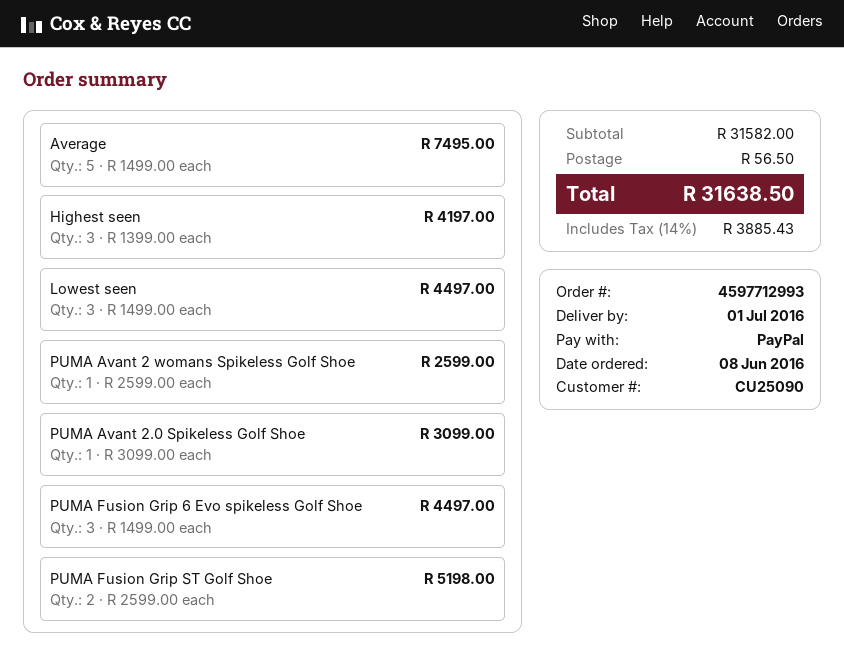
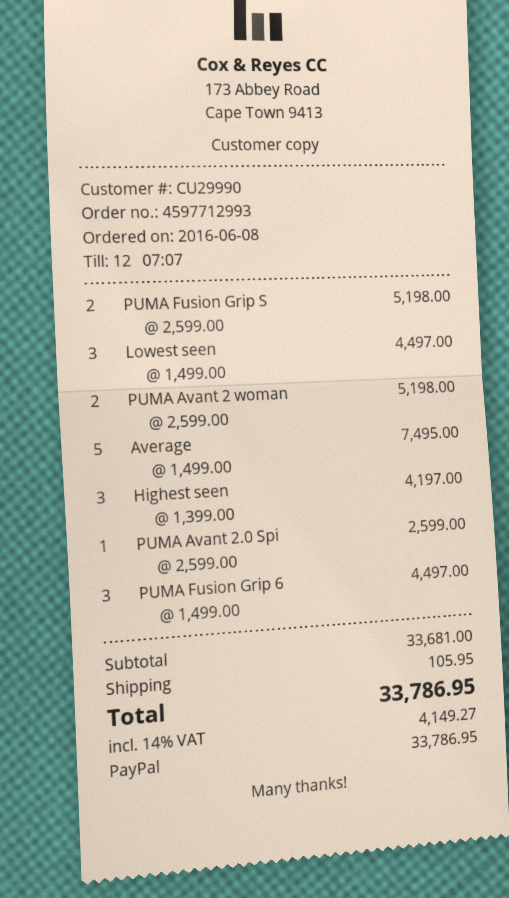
customer number: CU25090 -> CU29990
PUMA Avant 2 womans Spikeless Golf Shoe: 1 x 2599.00 = 2599.00 -> 2 x 2599.00 = 5198.00
PUMA Avant 2.0 Spikeless Golf Shoe: 1 x 3099.00 = 3099.00 -> 1 x 2599.00 = 2599.00
subtotal: 31582.00 -> 33681.00
shipping: 56.50 -> 105.95
tax: 14% = 3885.43 -> 14% = 4149.27
total: 31638.50 -> 33786.95

